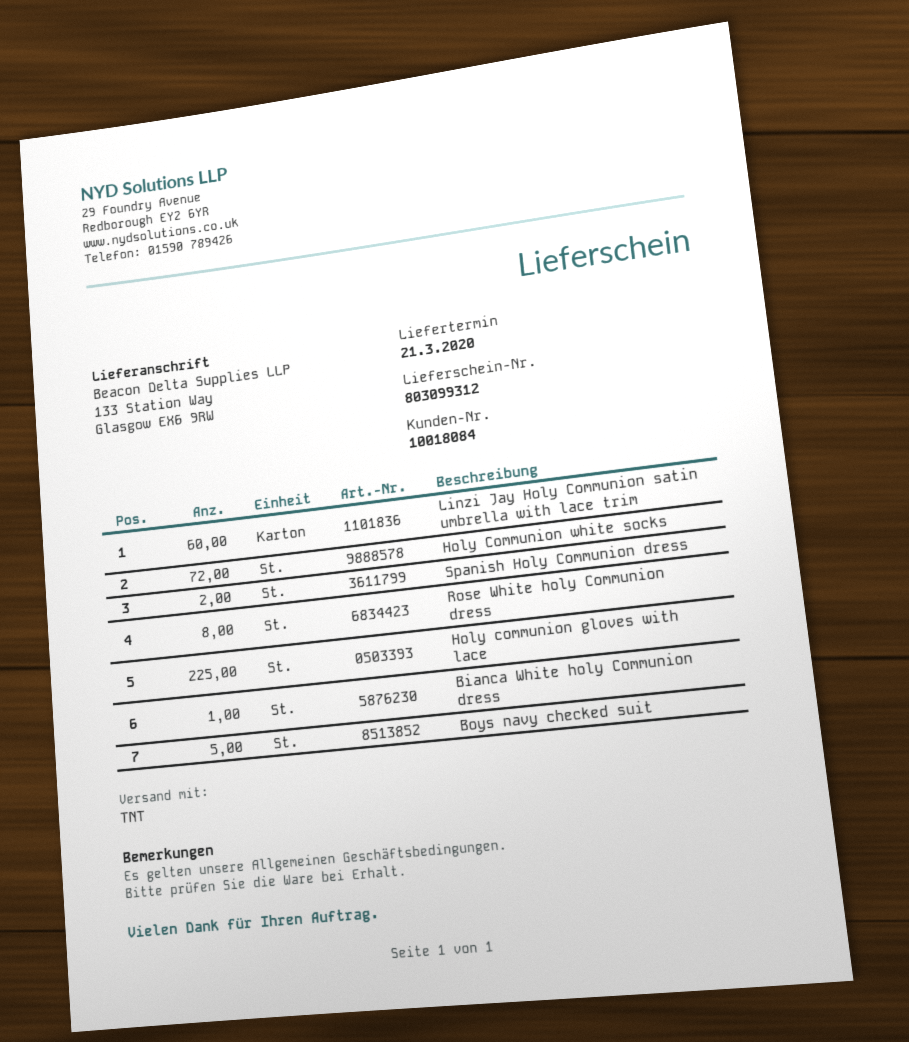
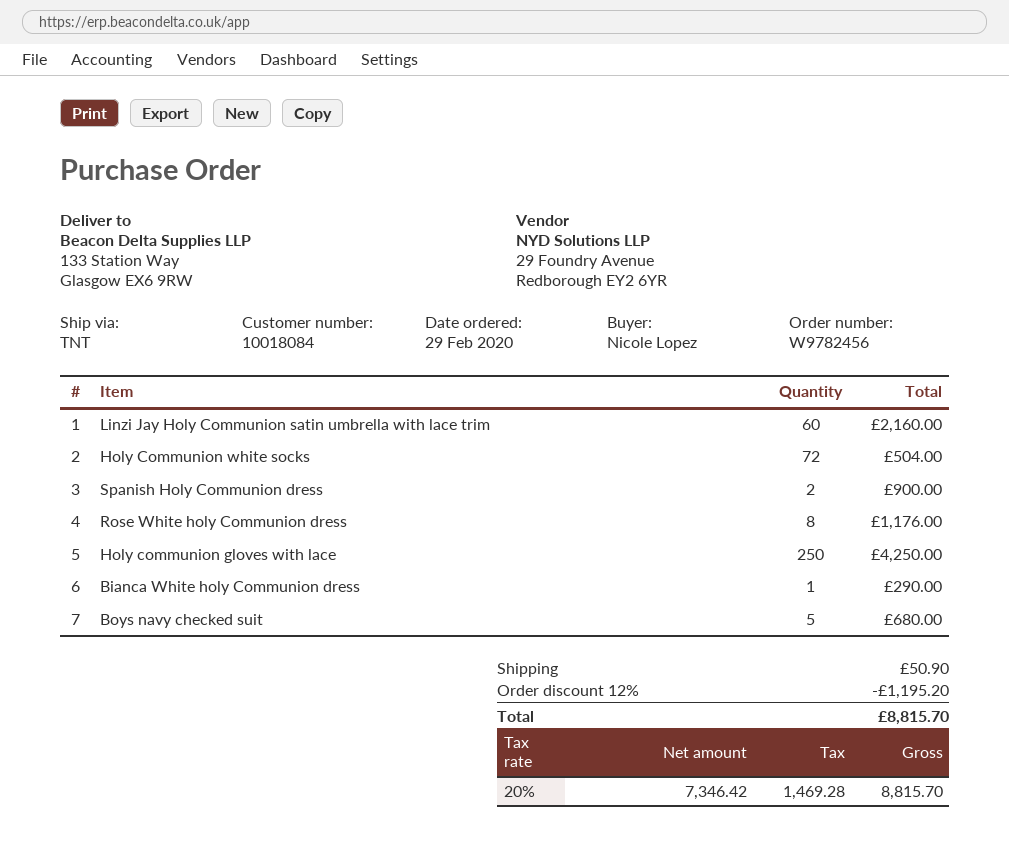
Holy communion gloves with lace: 225 -> 250

